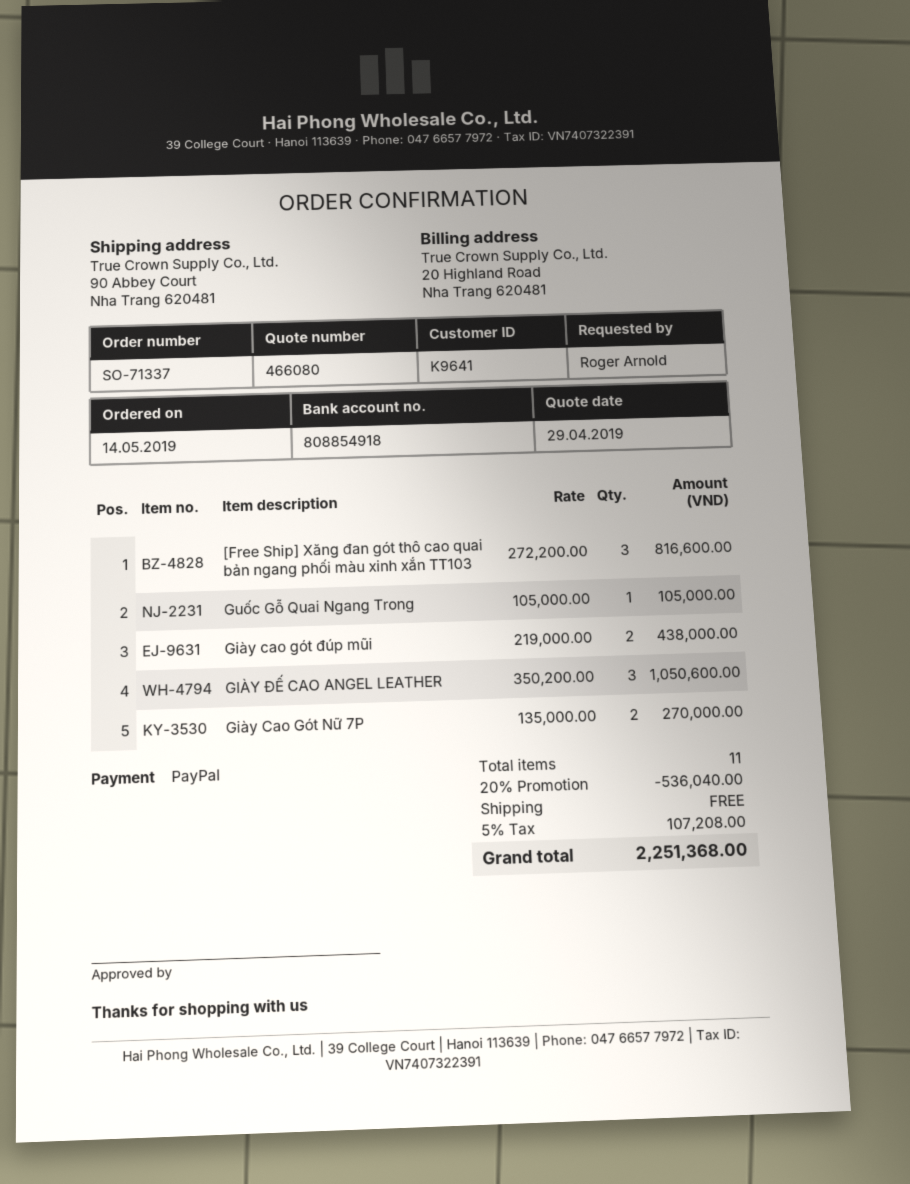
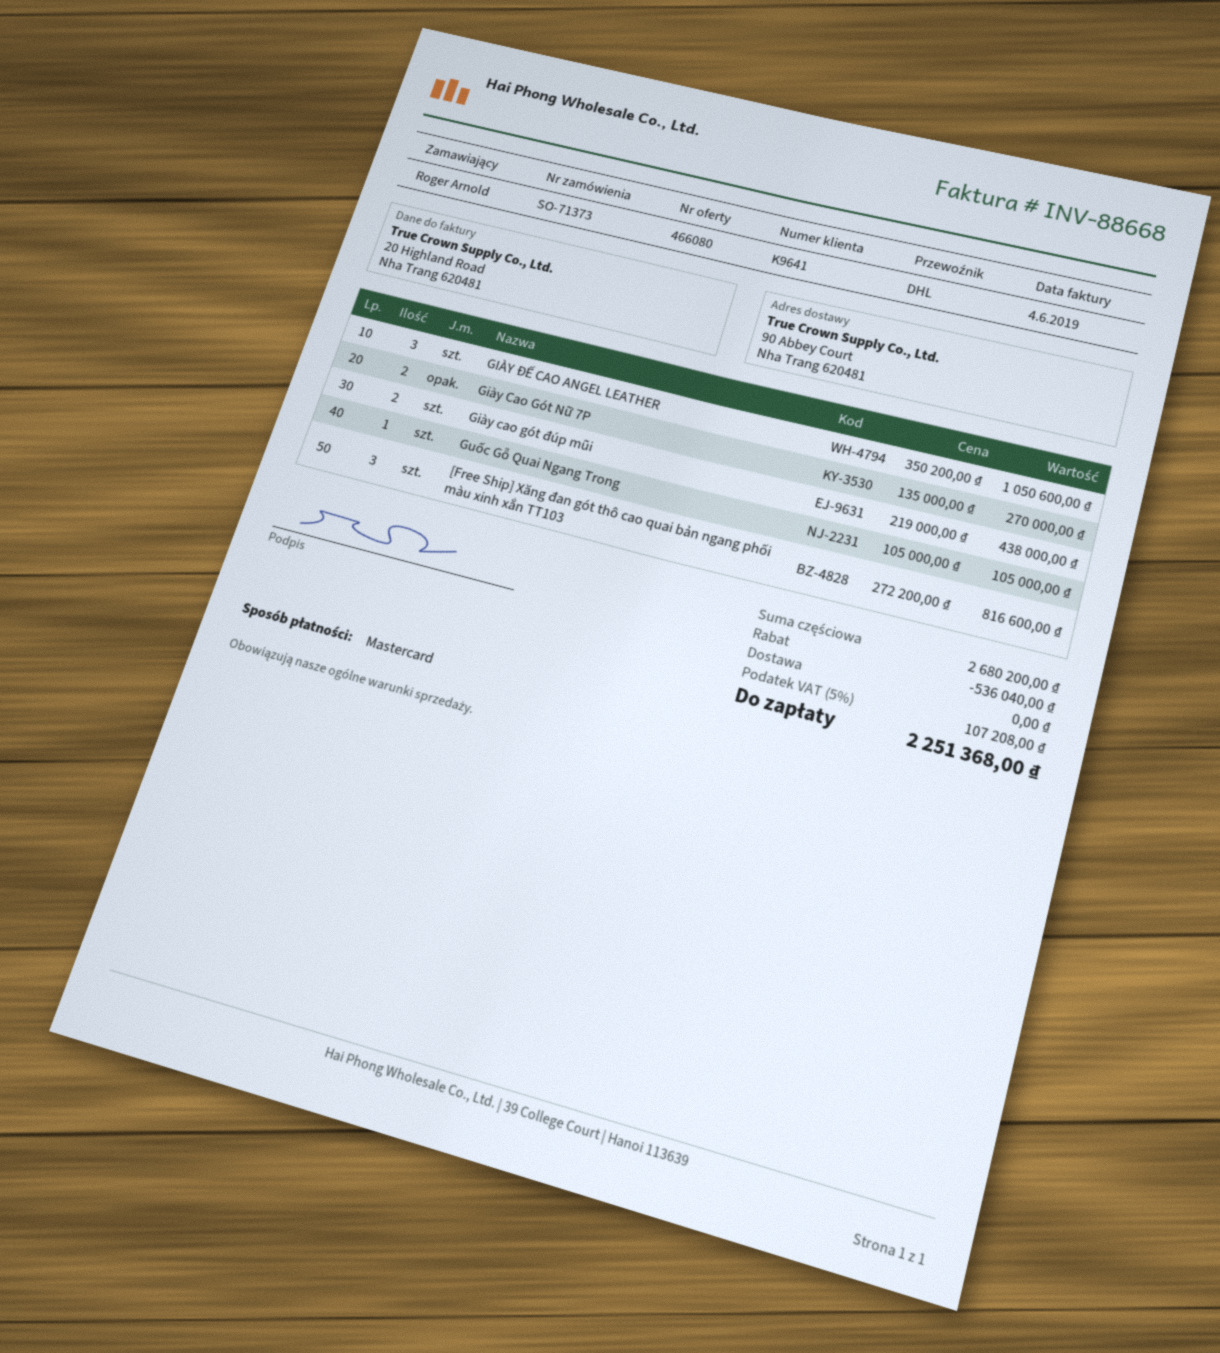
order number: SO-71337 -> SO-71373
payment method: PayPal -> Mastercard

